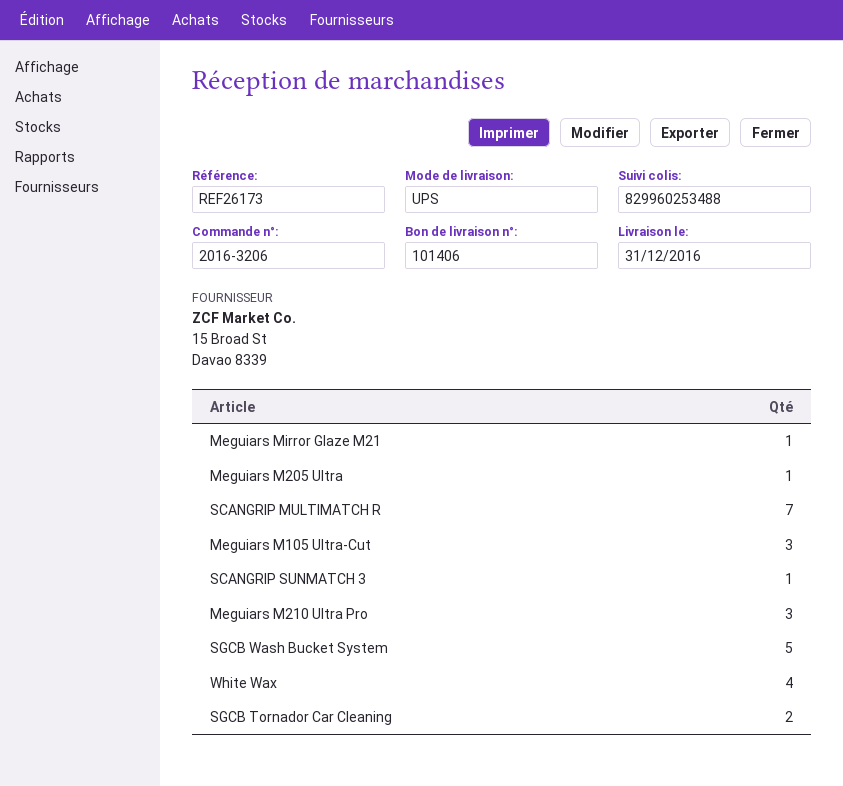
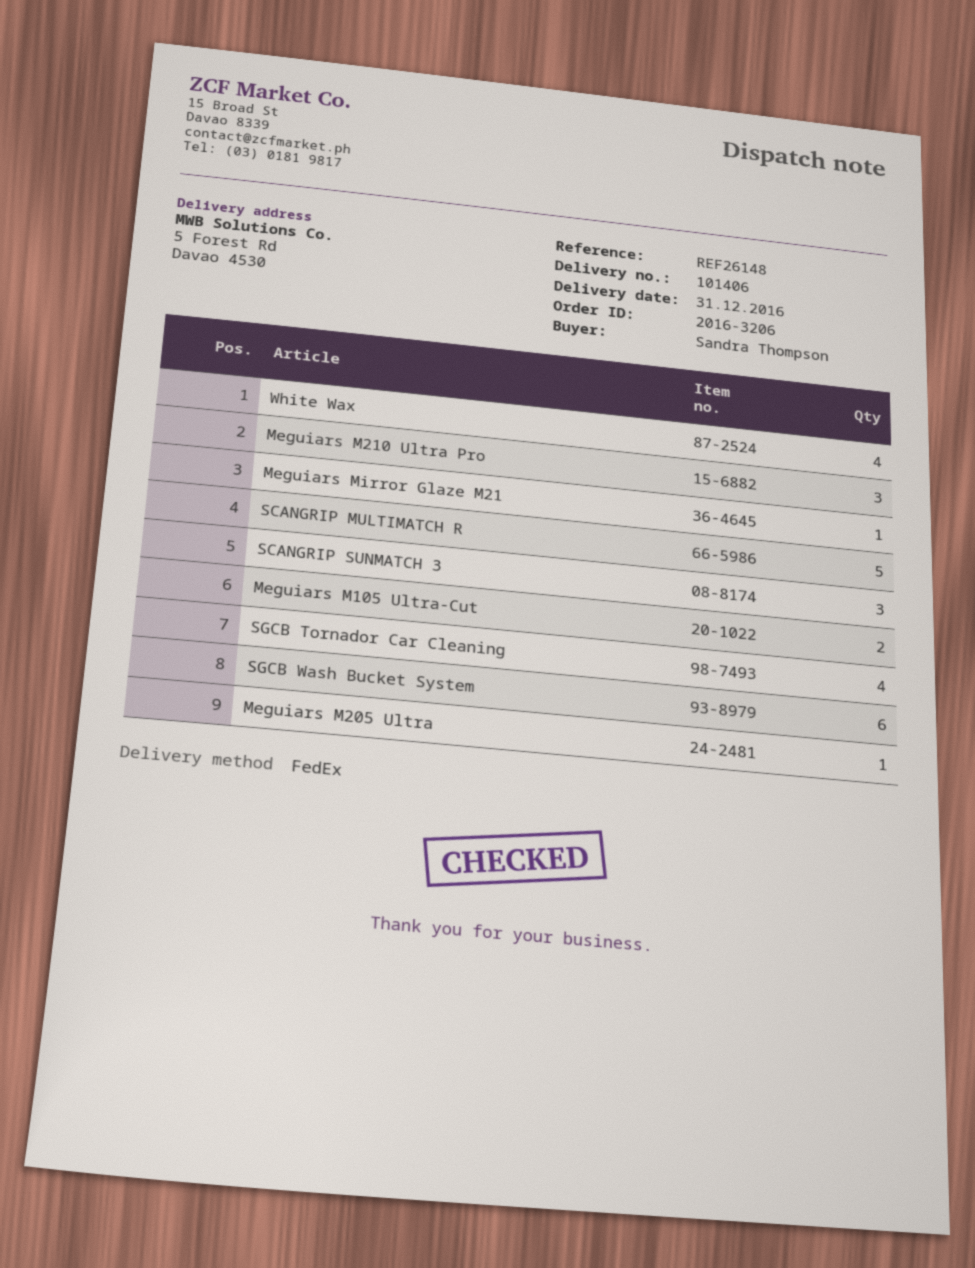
reference: REF26173 -> REF26148
shipping method: UPS -> FedEx
SCANGRIP MULTIMATCH R: 7 -> 5
Meguiars M105 Ultra-Cut: 3 -> 2
SCANGRIP SUNMATCH 3: 1 -> 3
SGCB Wash Bucket System: 5 -> 6
SGCB Tornador Car Cleaning: 2 -> 4

